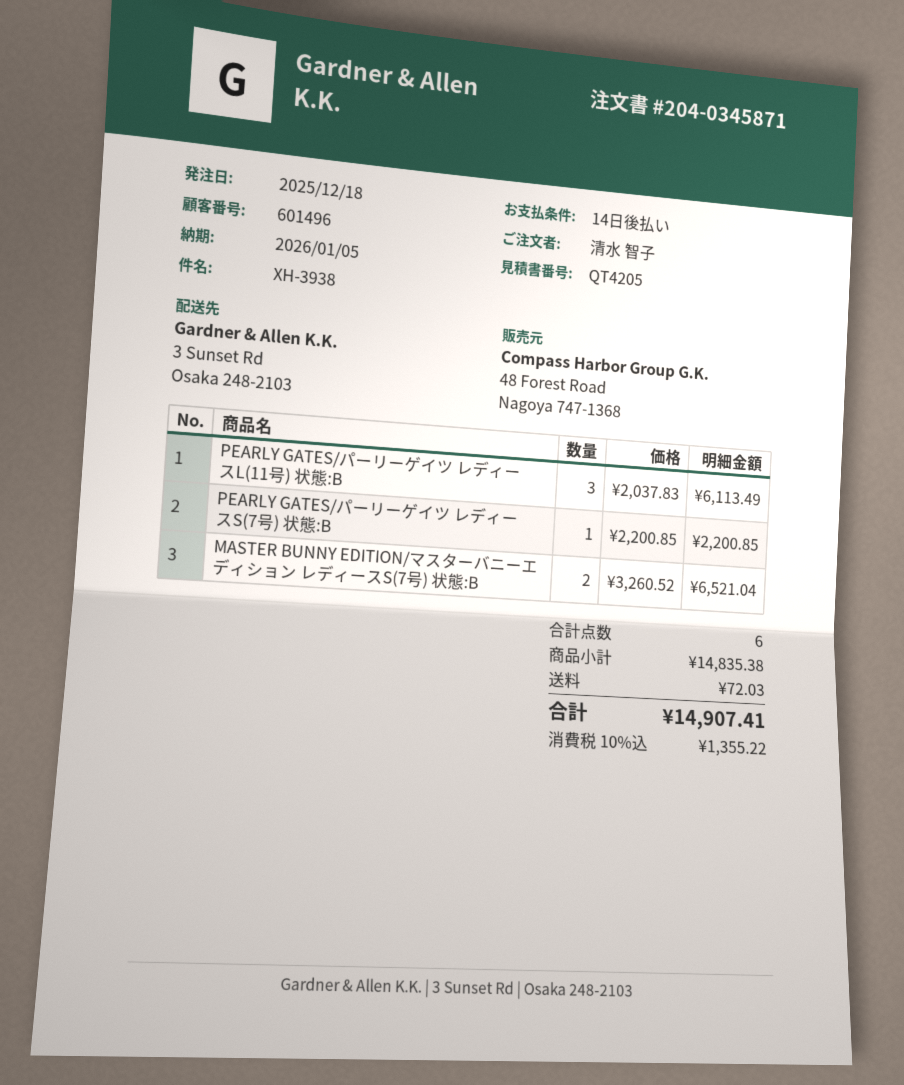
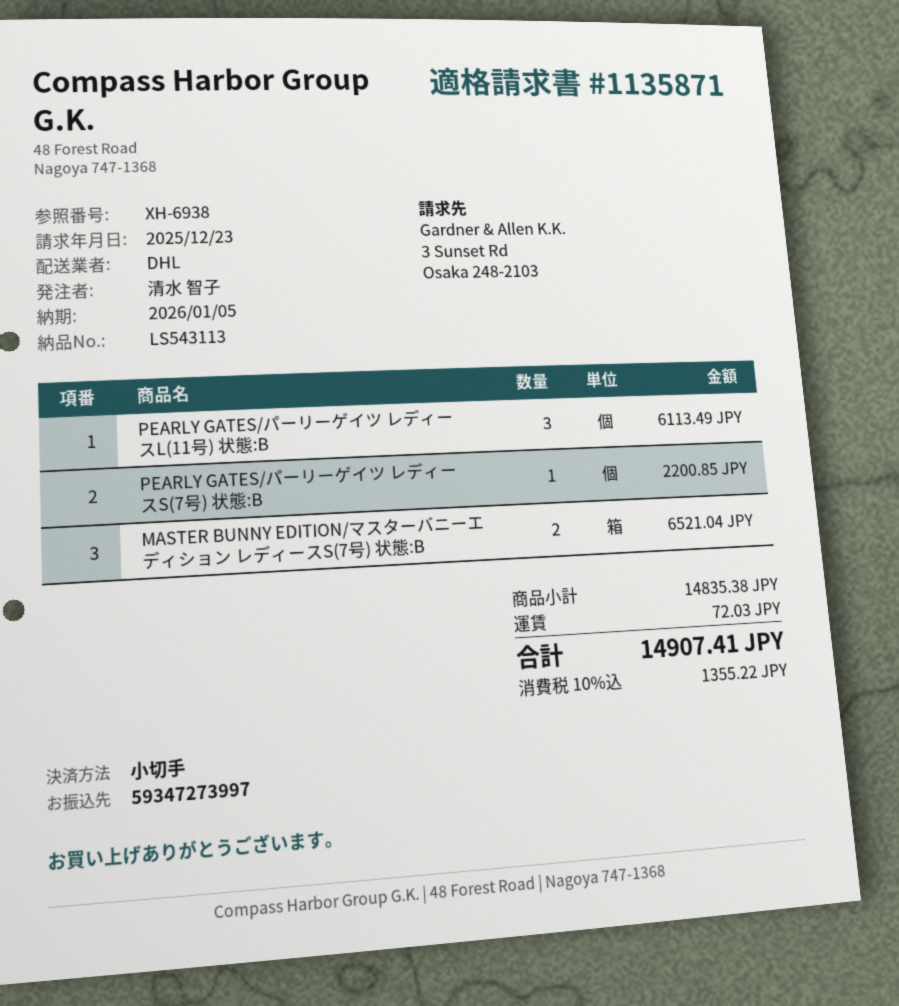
reference: XH-3938 -> XH-6938

